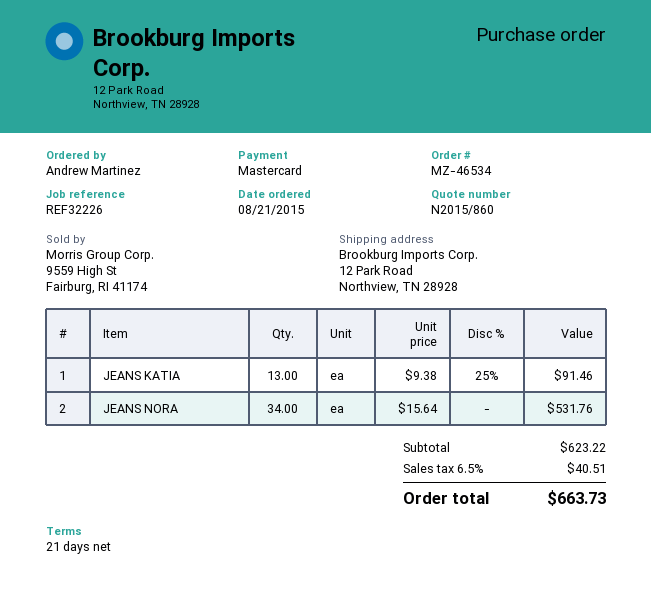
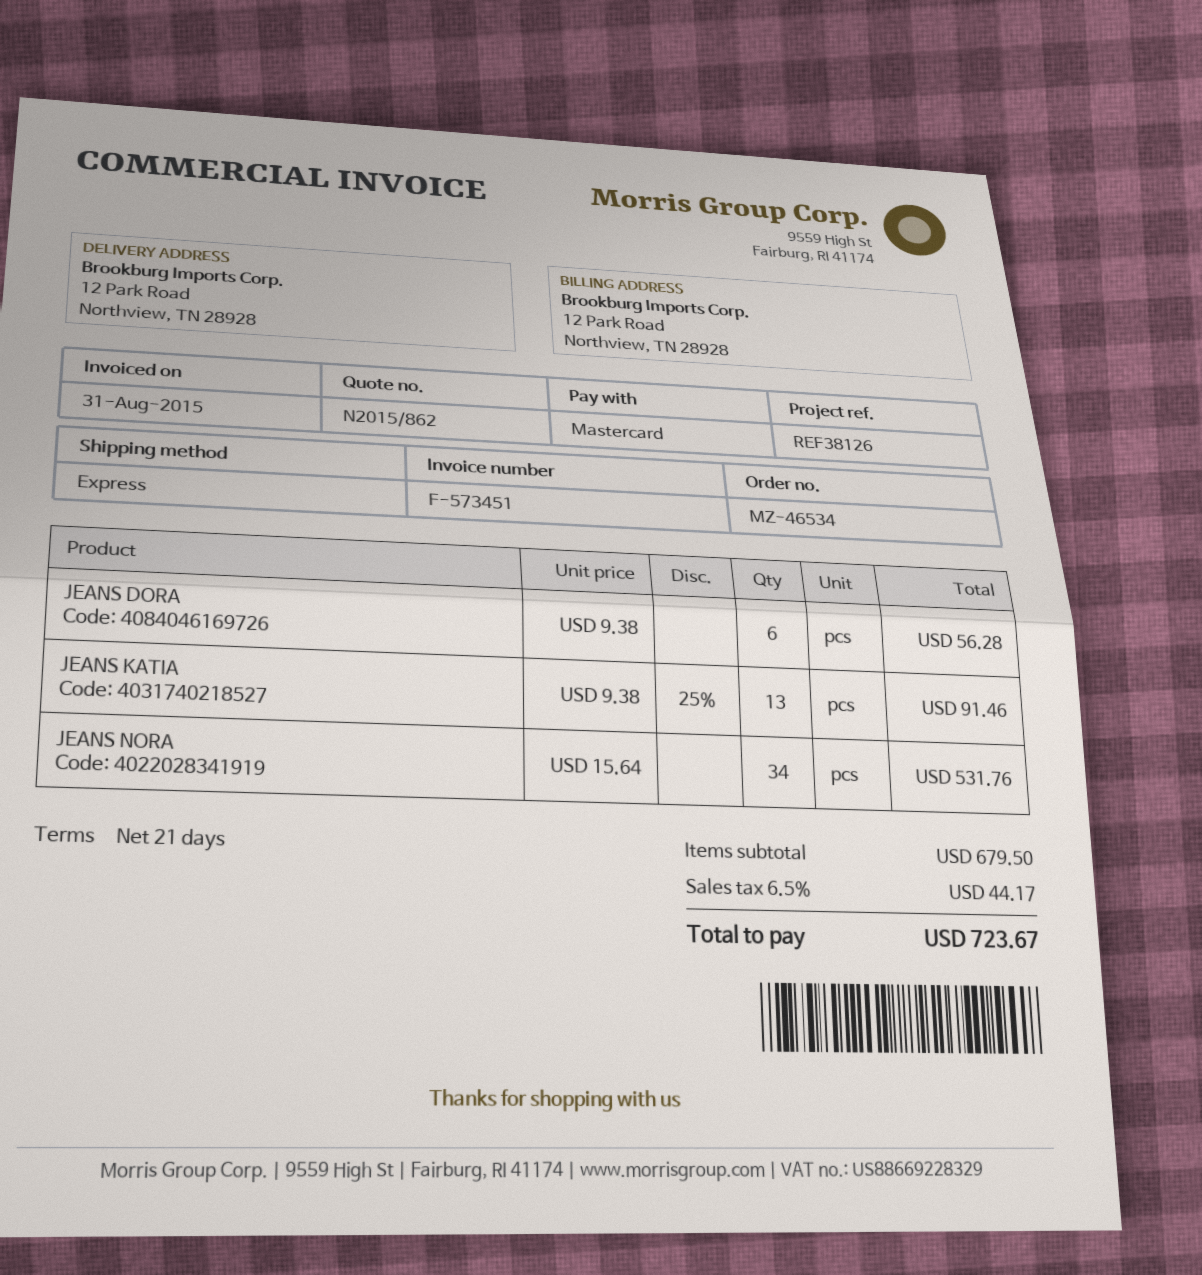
quote number: N2015/860 -> N2015/862
reference: REF32226 -> REF38126
JEANS DORA: none -> 6 x 9.38 = 56.28
subtotal: 623.22 -> 679.50
tax: 6.5% = 40.51 -> 6.5% = 44.17
total: 663.73 -> 723.67

